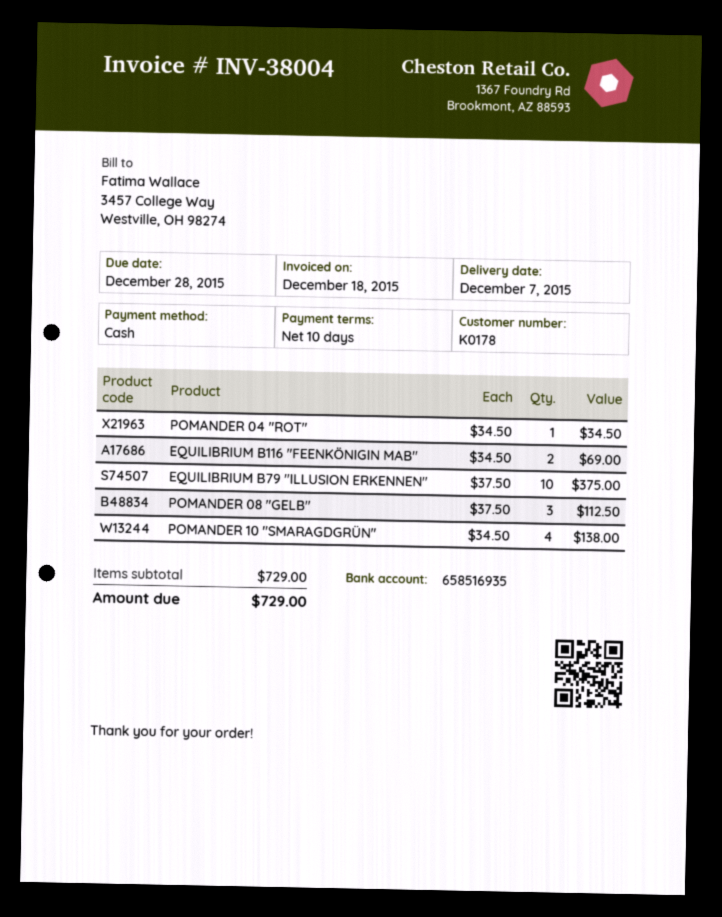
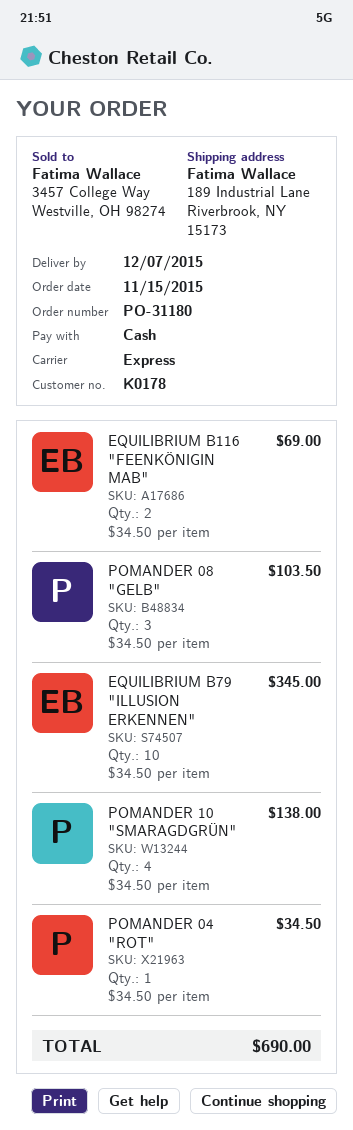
EQUILIBRIUM B79 "ILLUSION ERKENNEN": 10 x 37.50 = 375.00 -> 10 x 34.50 = 345.00
POMANDER 08 "GELB": 3 x 37.50 = 112.50 -> 3 x 34.50 = 103.50
total: 729.00 -> 690.00

